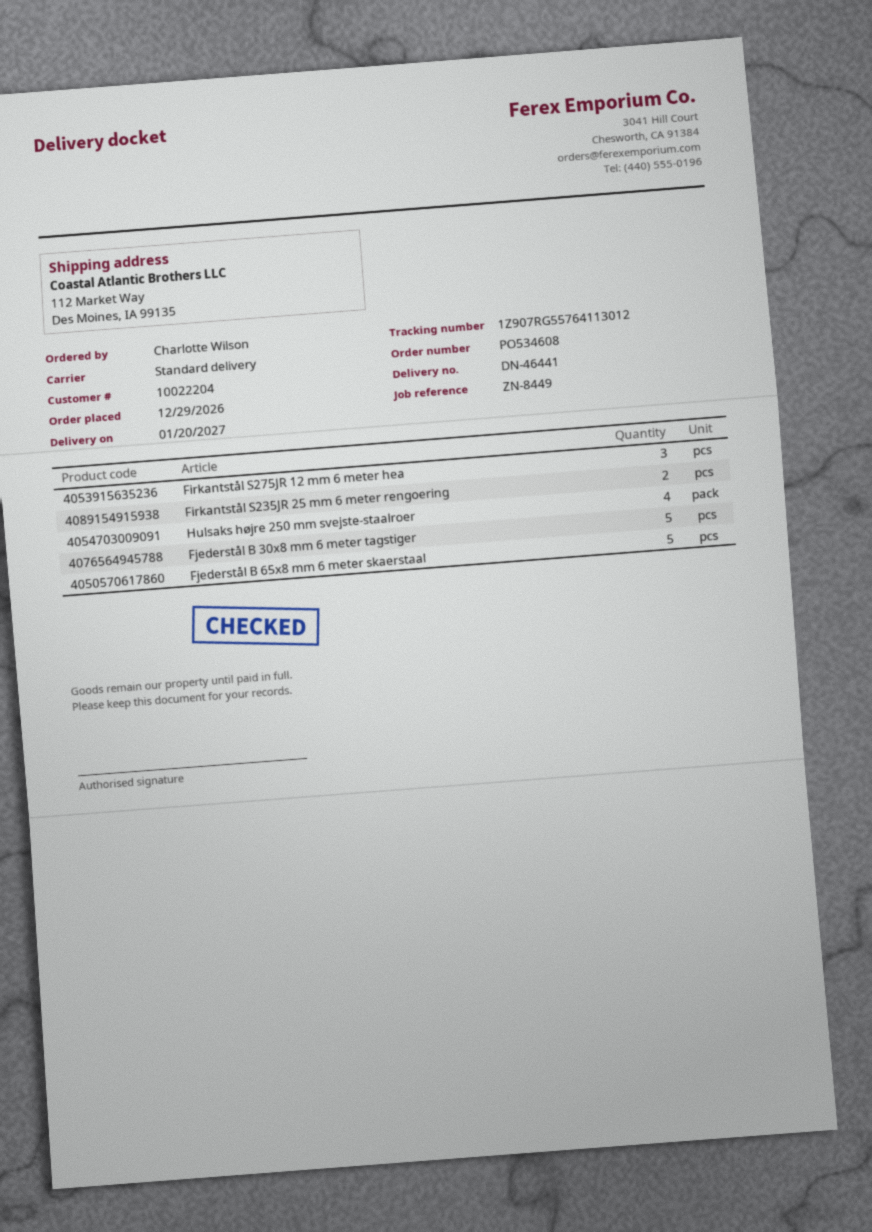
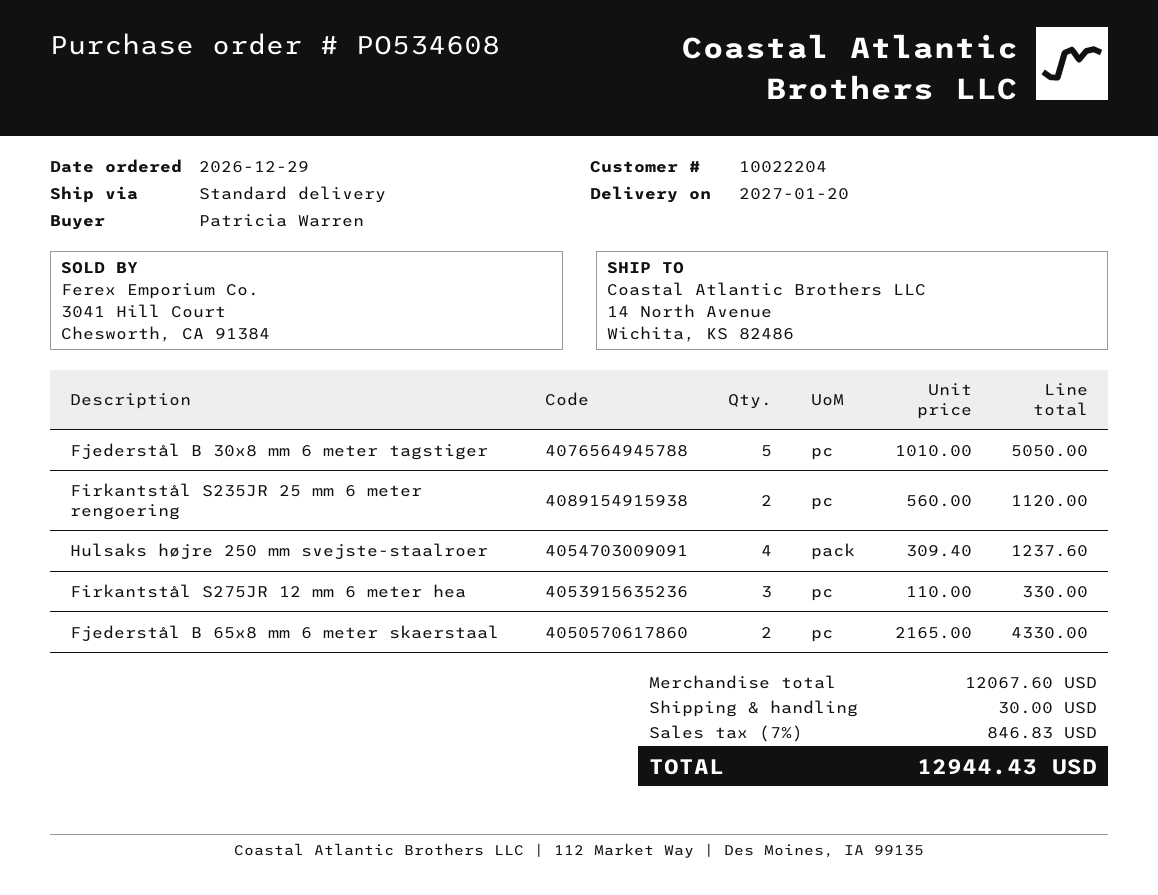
ordered by: Charlotte Wilson -> Patricia Warren
ship to: 112 Market Way, Des Moines, IA 99135 -> 14 North Avenue, Wichita, KS 82486
Fjederstål B 65x8 mm 6 meter skaerstaal: 5 -> 2

